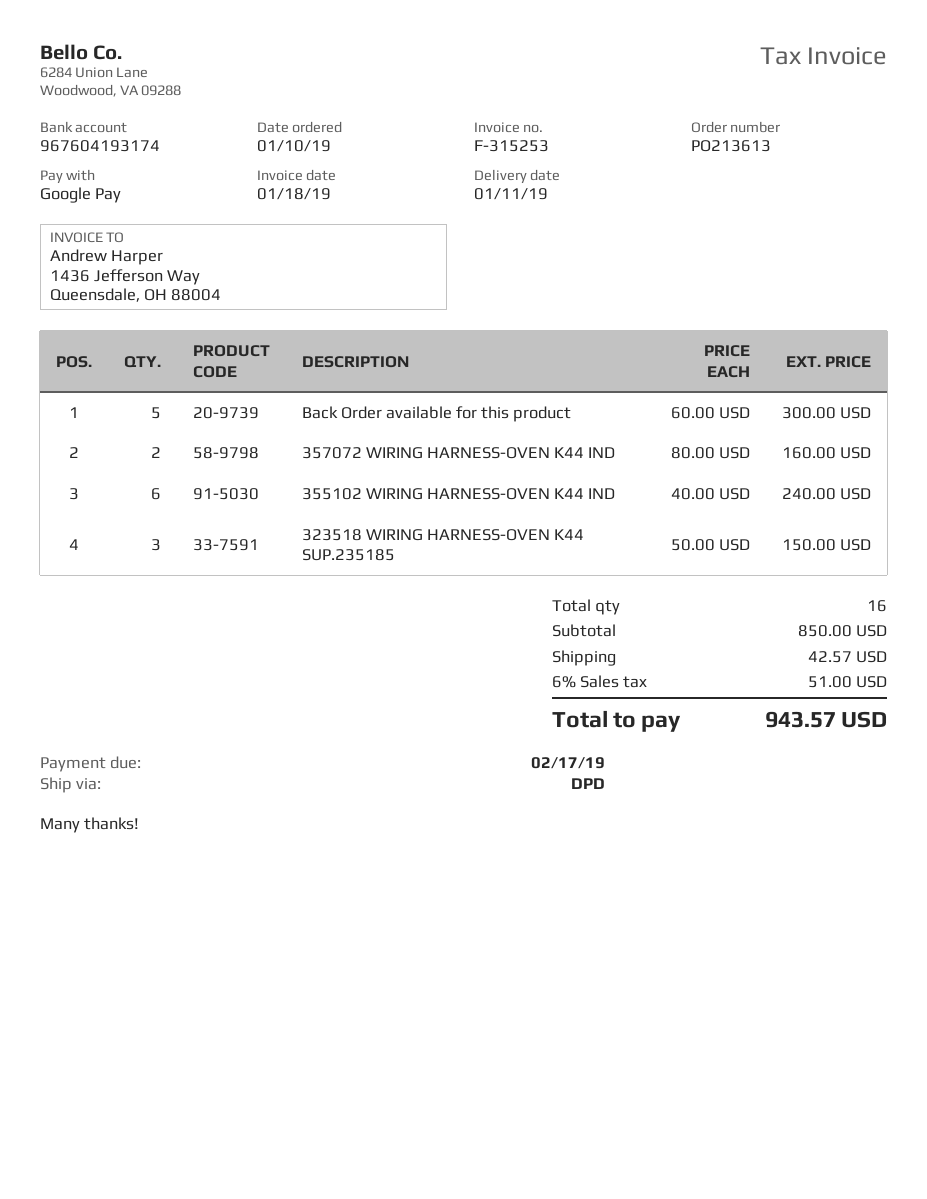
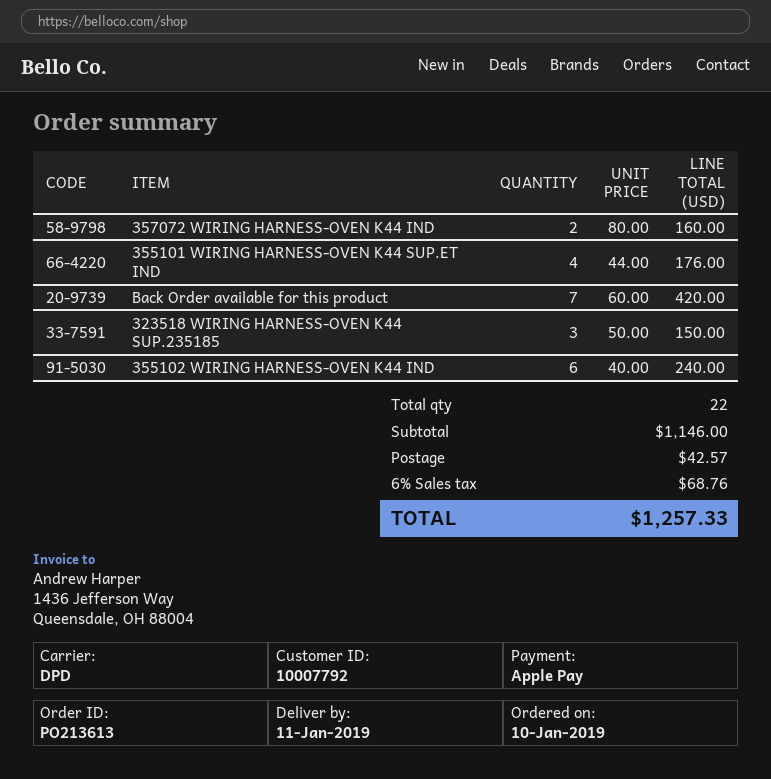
payment method: Google Pay -> Apple Pay
Back Order available for this product: 5 x 60.00 = 300.00 -> 7 x 60.00 = 420.00
355101 WIRING HARNESS-OVEN K44 SUP.ET IND: none -> 4 x 44.00 = 176.00
total quantity: 16 -> 22
subtotal: 850.00 -> 1146.00
tax: 6% = 51.00 -> 6% = 68.76
total: 943.57 -> 1257.33

